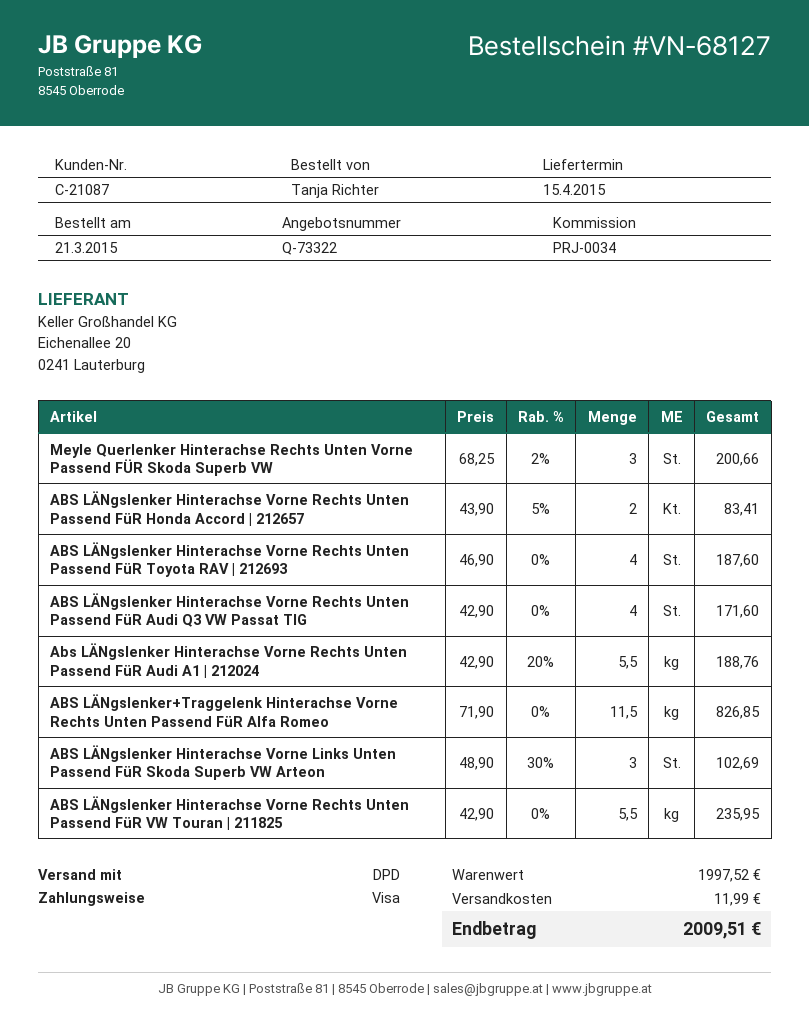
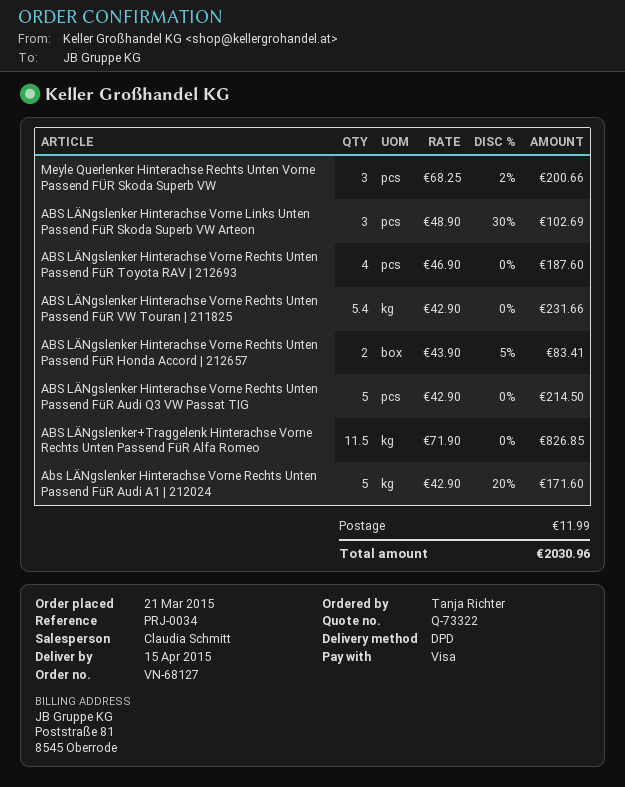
ABS LÄNgslenker Hinterachse Vorne Rechts Unten Passend FüR Audi Q3 VW Passat TIG: 4 x 42.90 = 171.60 -> 5 x 42.90 = 214.50
Abs LÄNgslenker Hinterachse Vorne Rechts Unten Passend FüR Audi A1 | 212024: 5.5 x 42.90 - 20% = 188.76 -> 5 x 42.90 - 20% = 171.60
ABS LÄNgslenker Hinterachse Vorne Rechts Unten Passend FüR VW Touran | 211825: 5.5 x 42.90 = 235.95 -> 5.4 x 42.90 = 231.66
total: 2009.51 -> 2030.96

